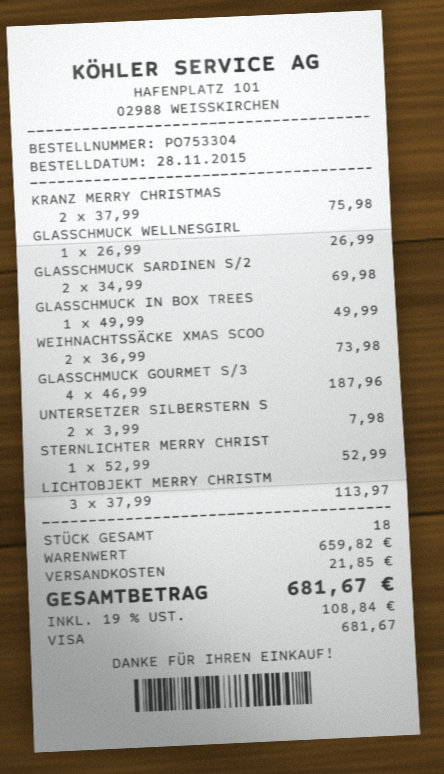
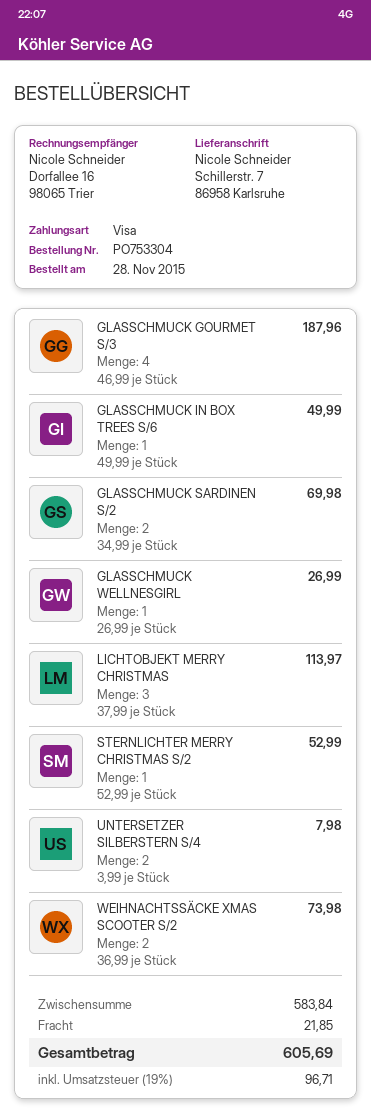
KRANZ MERRY CHRISTMAS: 2 x 37.99 = 75.98 -> none
subtotal: 659.82 -> 583.84
tax: 19% = 108.84 -> 19% = 96.71
total: 681.67 -> 605.69

